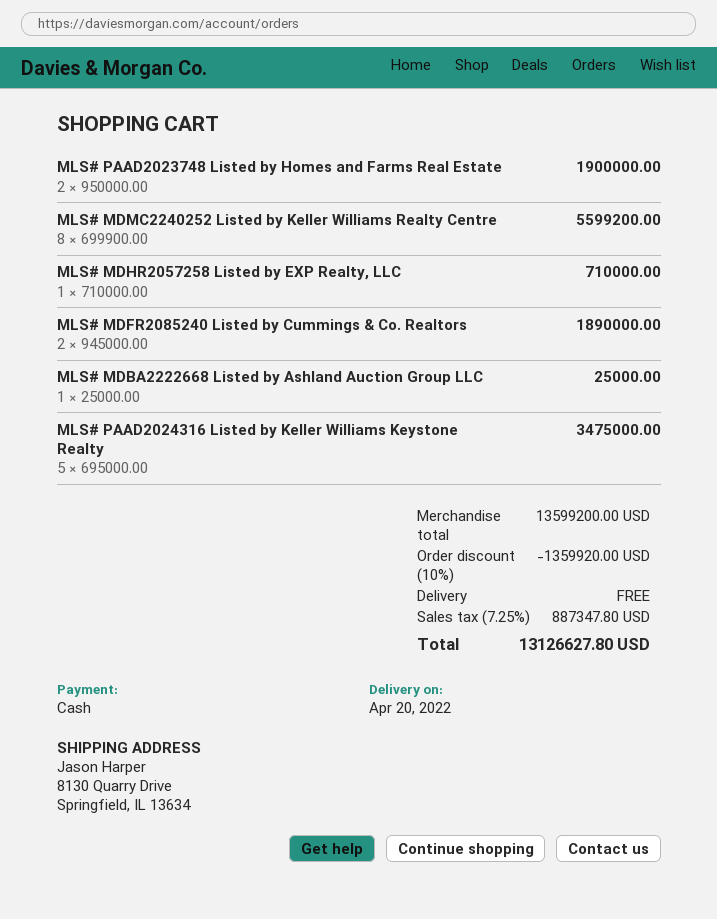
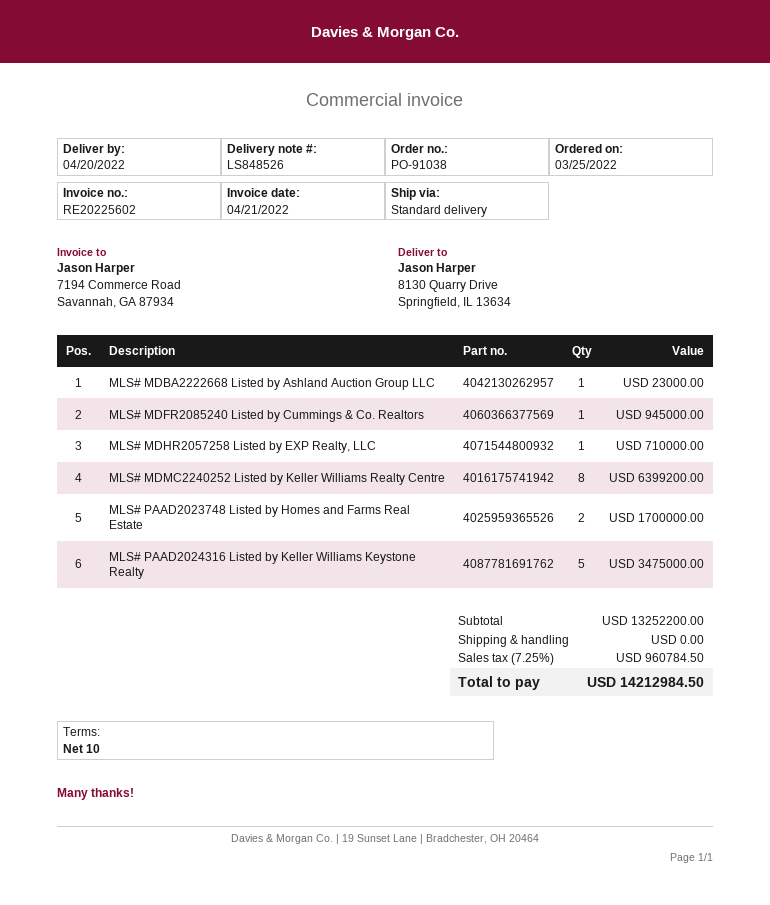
MLS# PAAD2023748 Listed by Homes and Farms Real Estate: 2 for 1900000.00 -> 2 for 1700000.00
MLS# MDMC2240252 Listed by Keller Williams Realty Centre: 8 for 5599200.00 -> 8 for 6399200.00
MLS# MDFR2085240 Listed by Cummings & Co. Realtors: 2 for 1890000.00 -> 1 for 945000.00
MLS# MDBA2222668 Listed by Ashland Auction Group LLC: 1 for 25000.00 -> 1 for 23000.00
subtotal: 13599200.00 -> 13252200.00
discount: 10% = 1359920.00 -> none
tax: 7.25% = 887347.80 -> 7.25% = 960784.50
total: 13126627.80 -> 14212984.50

